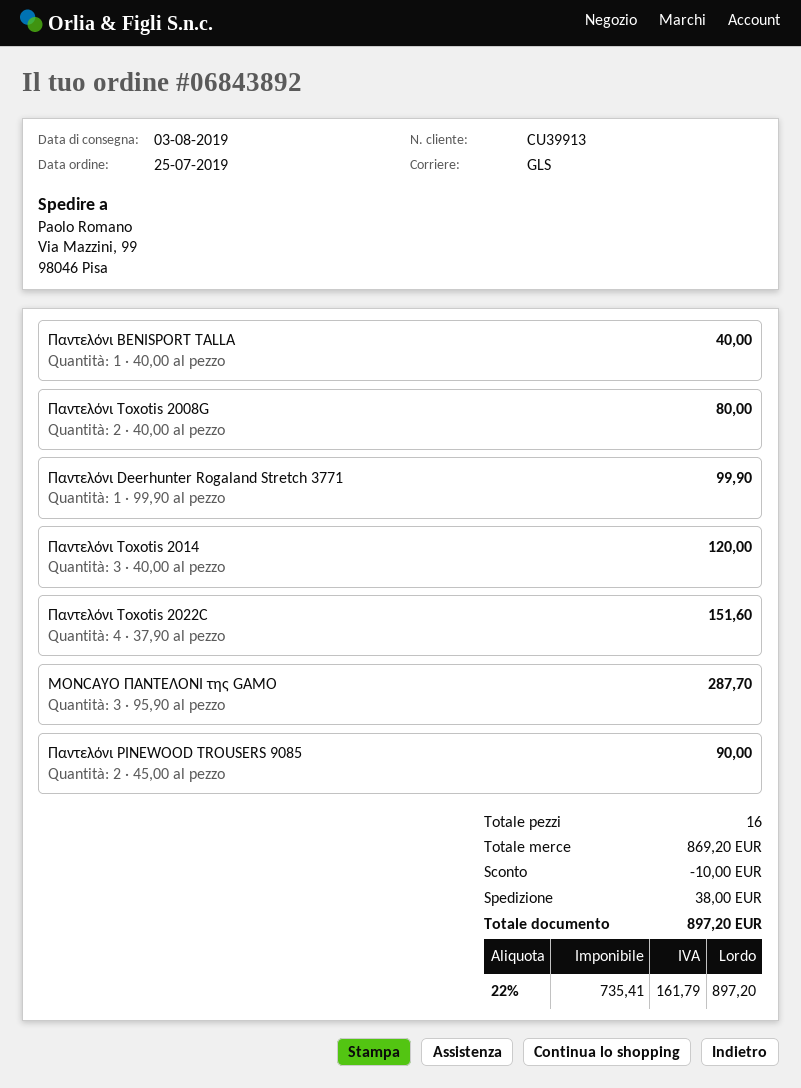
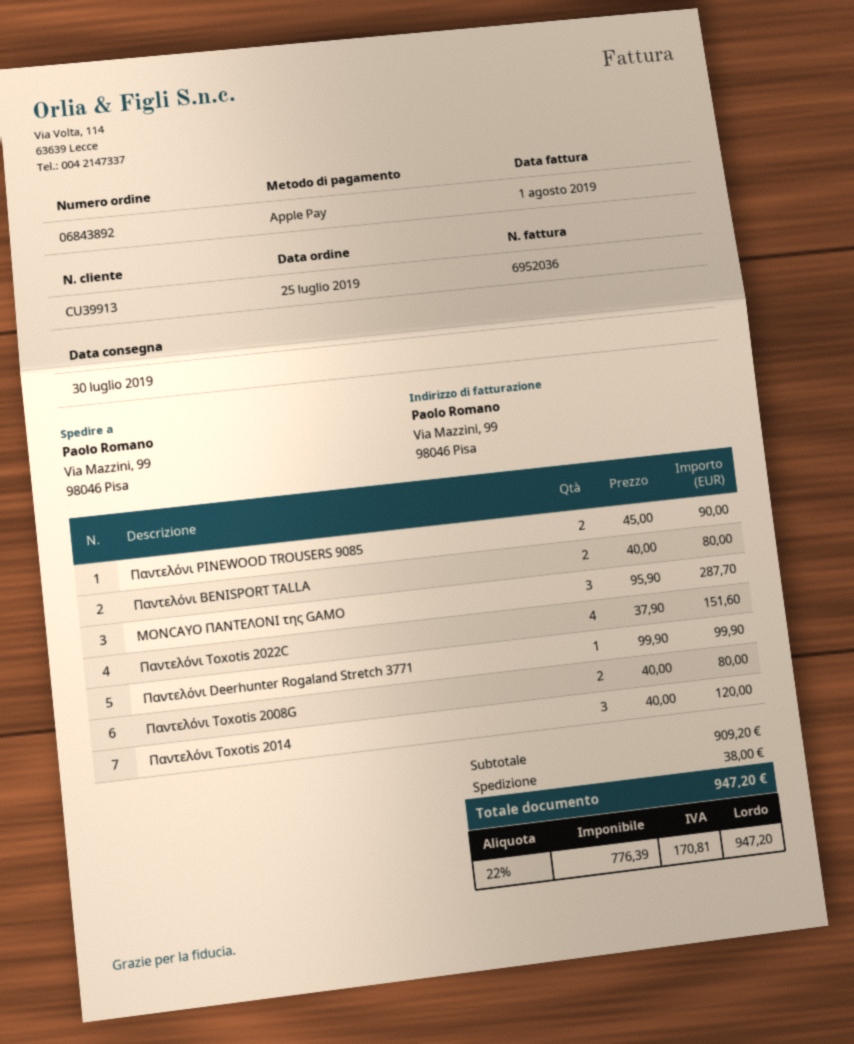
delivery date: 2019-08-03 -> 2019-07-30
Παντελόνι BENISPORT TALLA: 1 x 40.00 = 40.00 -> 2 x 40.00 = 80.00
subtotal: 869.20 -> 909.20
discount: 10.00 -> none
net: 735.41 -> 776.39
tax: 22% = 161.79 -> 22% = 170.81
total: 897.20 -> 947.20

